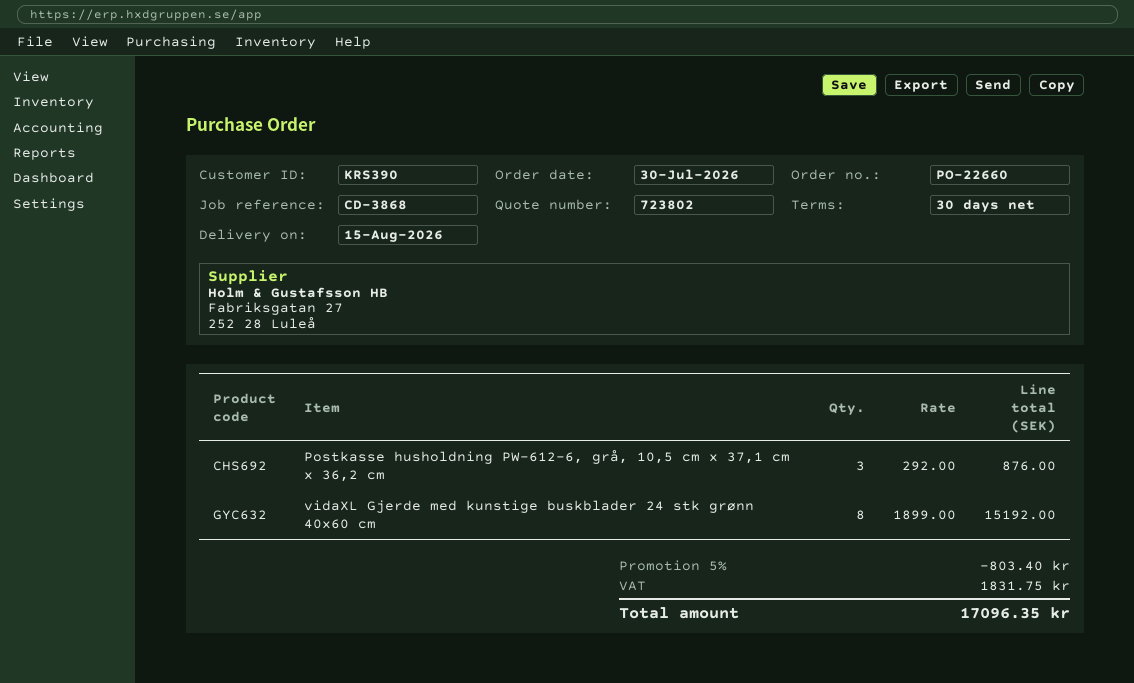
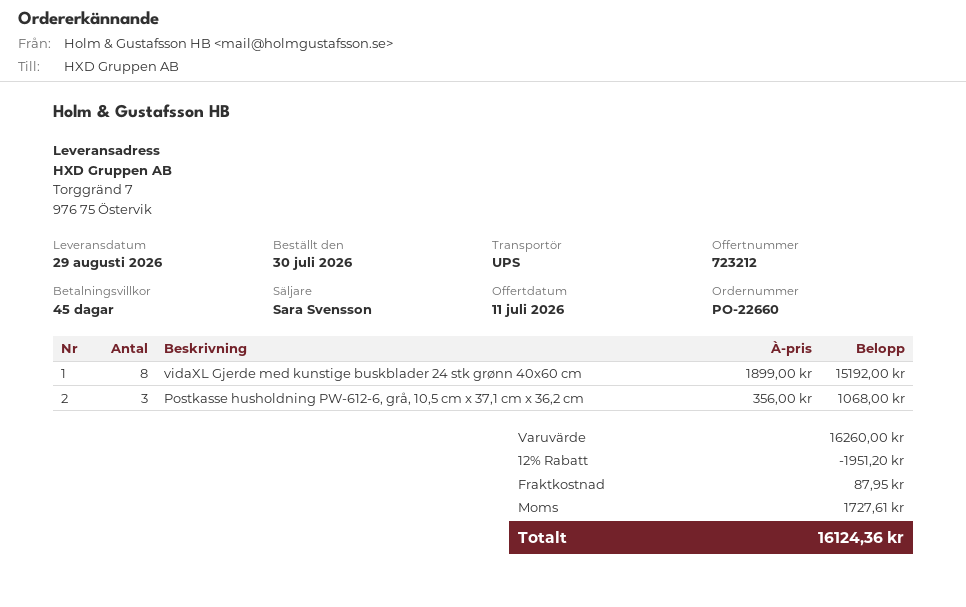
quote number: 723802 -> 723212
delivery date: 2026-08-15 -> 2026-08-29
payment terms: 30 days -> 45 days
Postkasse husholdning PW-612-6, grå, 10,5 cm x 37,1 cm x 36,2 cm: 3 x 292.00 = 876.00 -> 3 x 356.00 = 1068.00
discount: 5% = 803.40 -> 12% = 1951.20
shipping: none -> 87.95
tax: 1831.75 -> 1727.61
total: 17096.35 -> 16124.36

